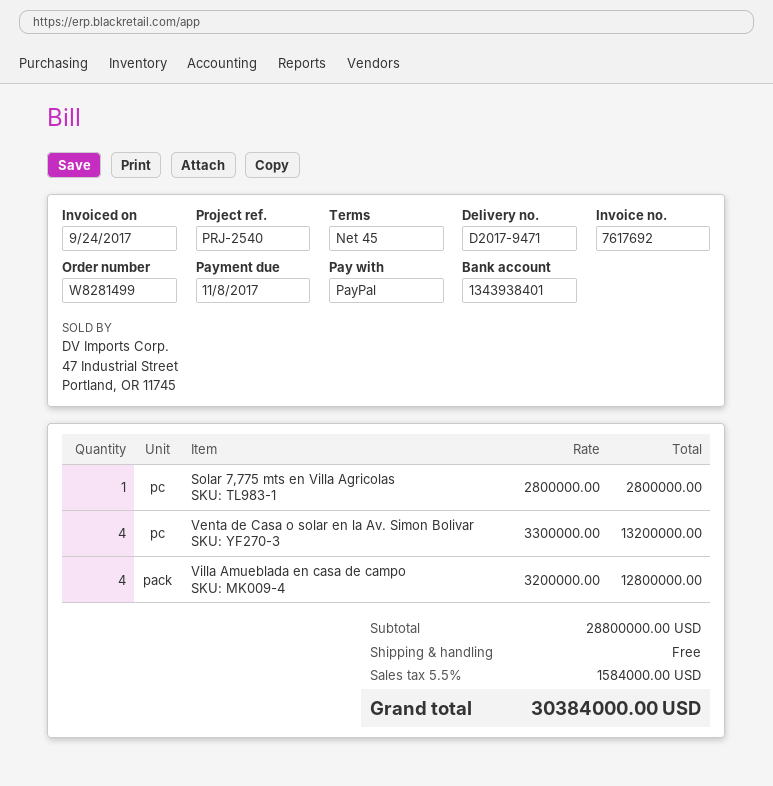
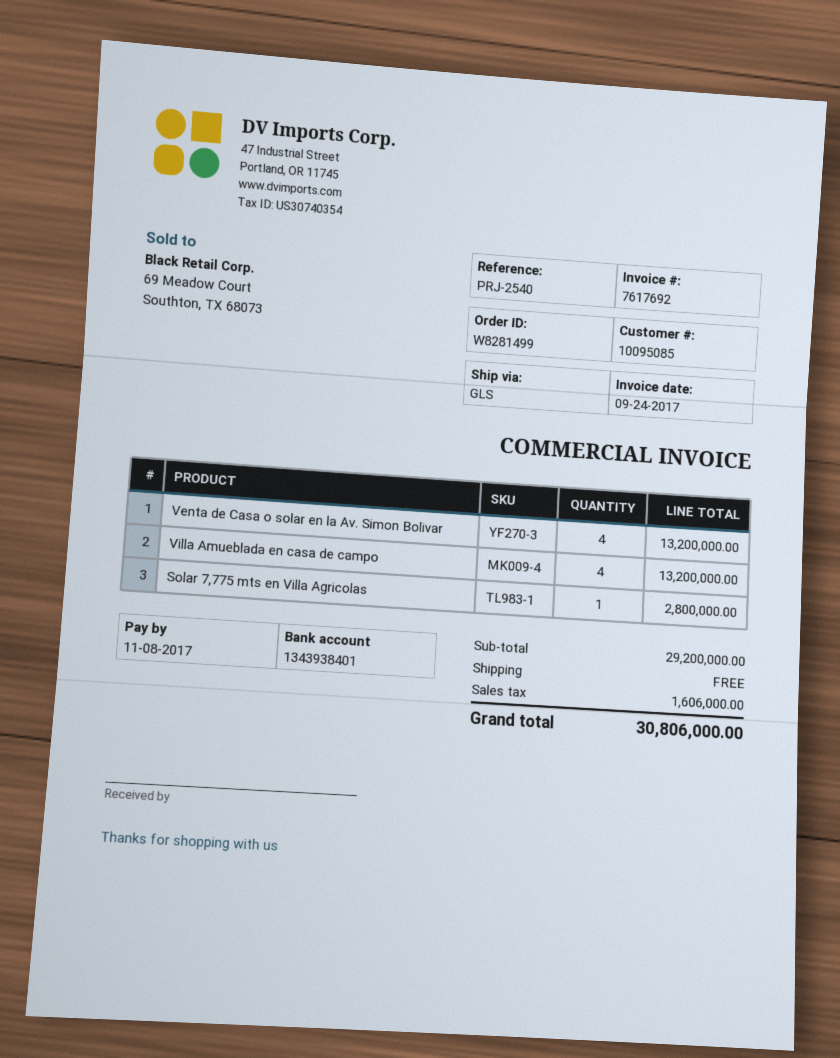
Villa Amueblada en casa de campo: 4 for 12800000.00 -> 4 for 13200000.00
subtotal: 28800000.00 -> 29200000.00
tax: 1584000.00 -> 1606000.00
total: 30384000.00 -> 30806000.00

